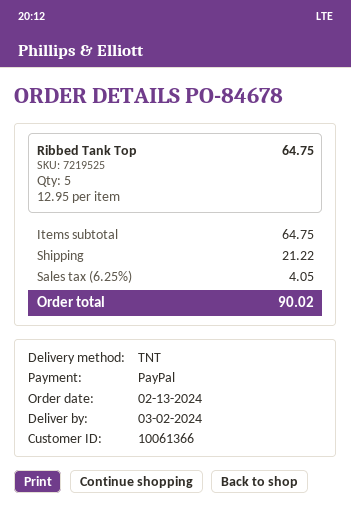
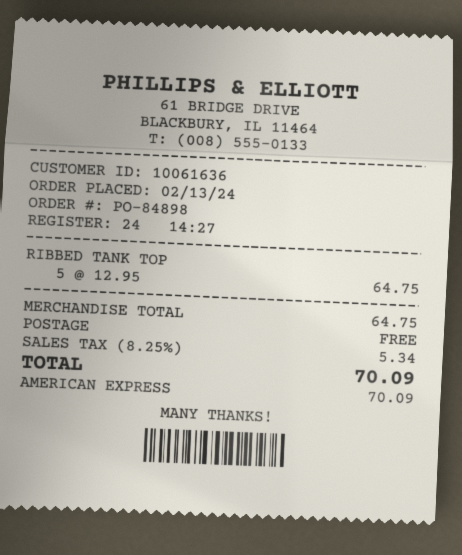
order number: PO-84678 -> PO-84898
customer number: 10061366 -> 10061636
payment method: PayPal -> American Express
shipping: 21.22 -> 0.00
tax: 6.25% = 4.05 -> 8.25% = 5.34
total: 90.02 -> 70.09

